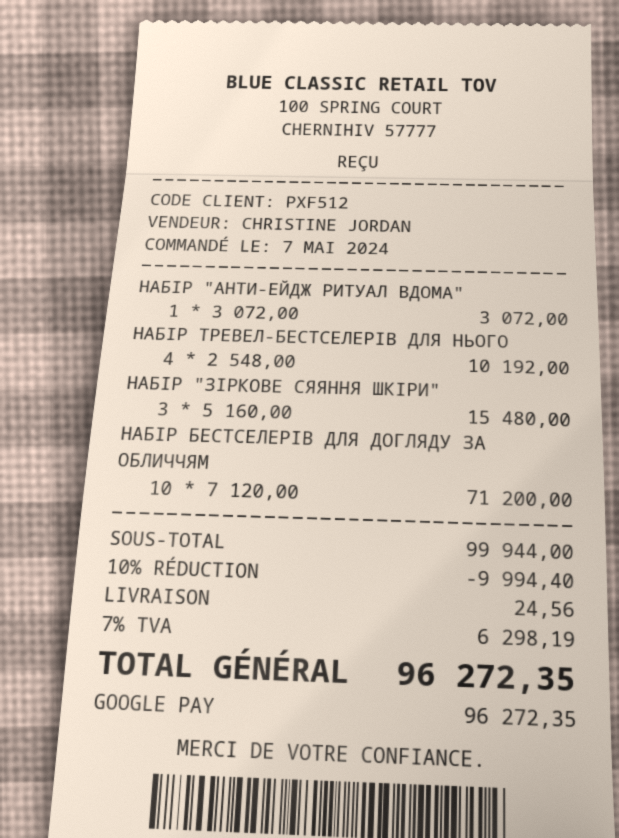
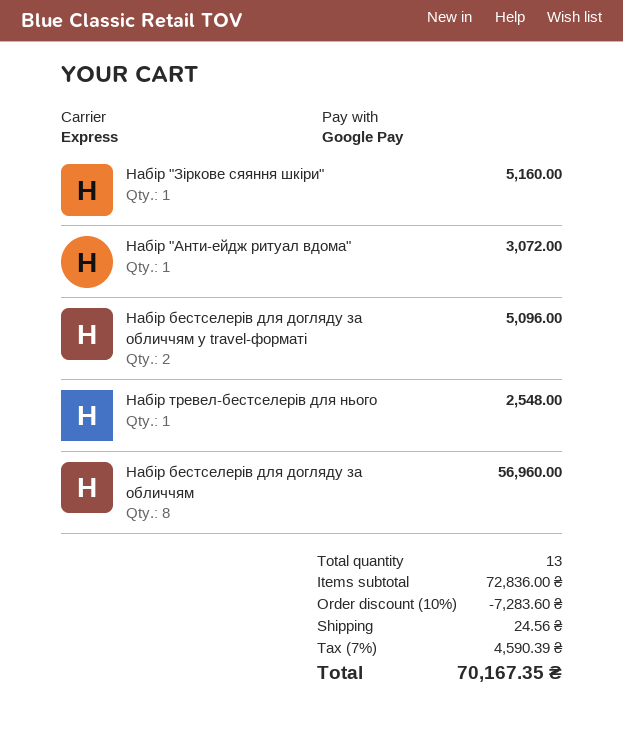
НАБІР ТРЕВЕЛ-БЕСТСЕЛЕРІВ ДЛЯ НЬОГО: 4 for 10192.00 -> 1 for 2548.00
НАБІР "ЗІРКОВЕ СЯЯННЯ ШКІРИ": 3 for 15480.00 -> 1 for 5160.00
НАБІР БЕСТСЕЛЕРІВ ДЛЯ ДОГЛЯДУ ЗА ОБЛИЧЧЯМ: 10 for 71200.00 -> 8 for 56960.00
Набір бестселерів для догляду за обличчям у travel-форматі: none -> 2 for 5096.00
subtotal: 99944.00 -> 72836.00
discount: 10% = 9994.40 -> 10% = 7283.60
tax: 7% = 6298.19 -> 7% = 4590.39
total: 96272.35 -> 70167.35

